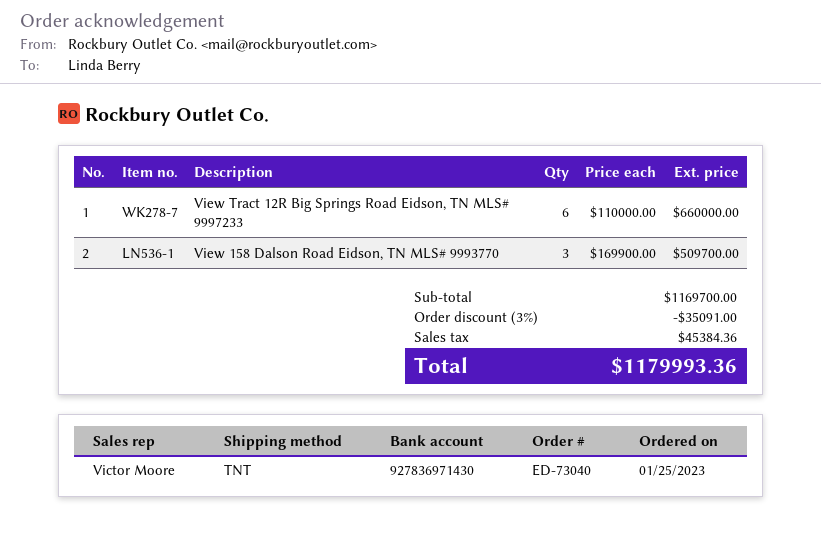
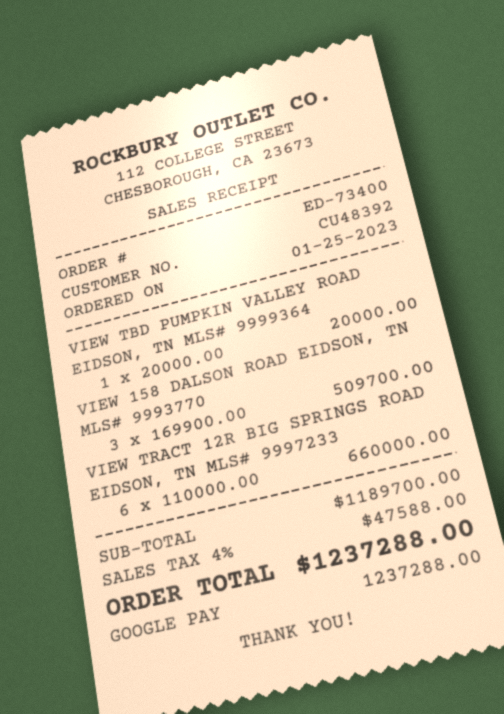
order number: ED-73040 -> ED-73400
VIEW TBD PUMPKIN VALLEY ROAD EIDSON, TN MLS# 9999364: none -> 1 x 20000.00 = 20000.00
subtotal: 1169700.00 -> 1189700.00
discount: 3% = 35091.00 -> none
tax: 45384.36 -> 47588.00
total: 1179993.36 -> 1237288.00

